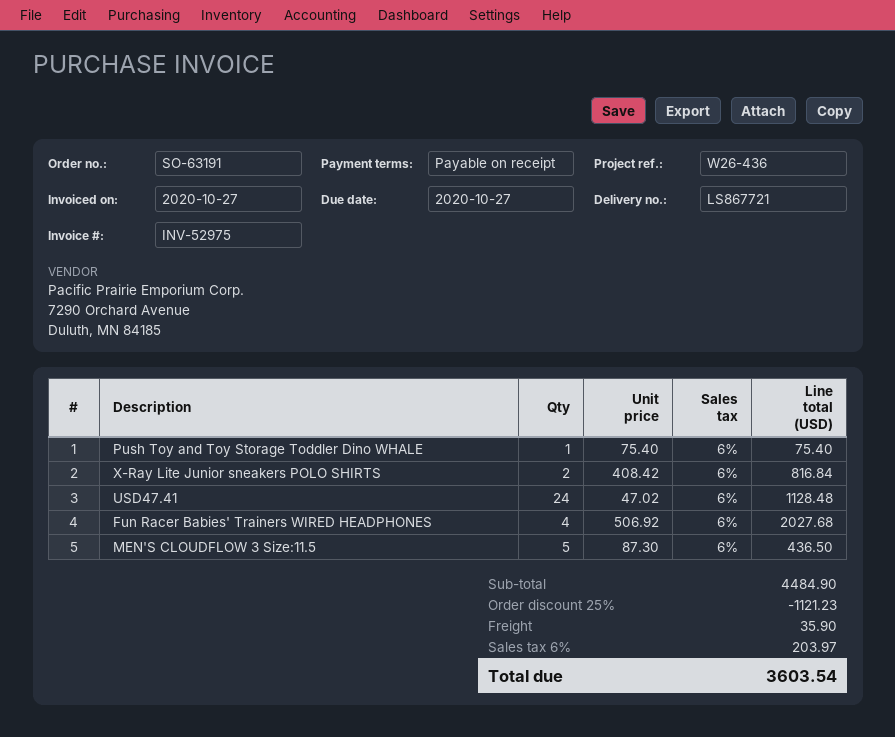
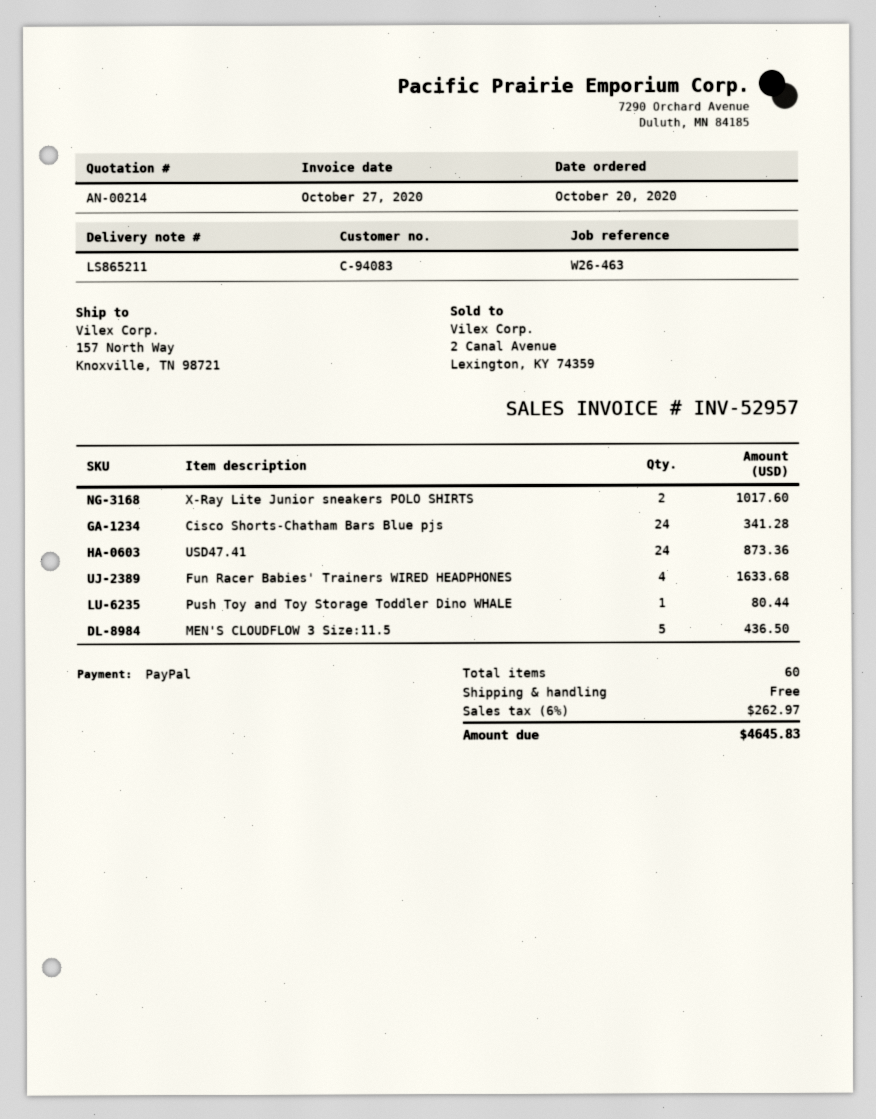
delivery note number: LS867721 -> LS865211
invoice number: INV-52975 -> INV-52957
reference: W26-436 -> W26-463
Push Toy and Toy Storage Toddler Dino WHALE: 1 for 75.40 -> 1 for 80.44
X-Ray Lite Junior sneakers POLO SHIRTS: 2 for 816.84 -> 2 for 1017.60
USD47.41: 24 for 1128.48 -> 24 for 873.36
Fun Racer Babies' Trainers WIRED HEADPHONES: 4 for 2027.68 -> 4 for 1633.68
Cisco Shorts-Chatham Bars Blue pjs: none -> 24 for 341.28
discount: 25% = 1121.23 -> none
shipping: 35.90 -> 0.00
tax: 6% = 203.97 -> 6% = 262.97
total: 3603.54 -> 4645.83

